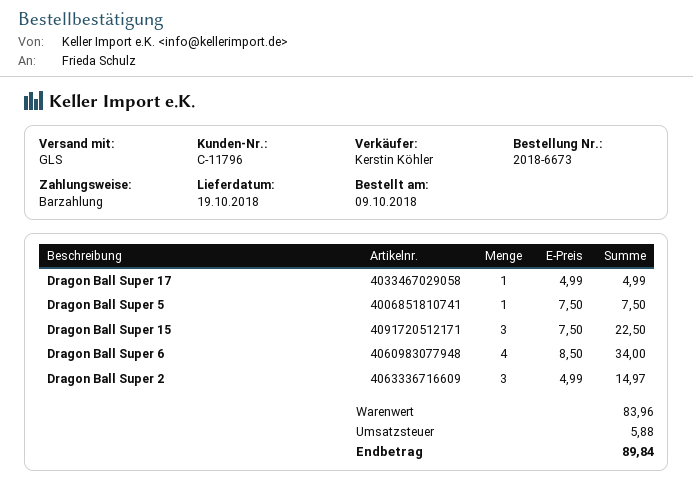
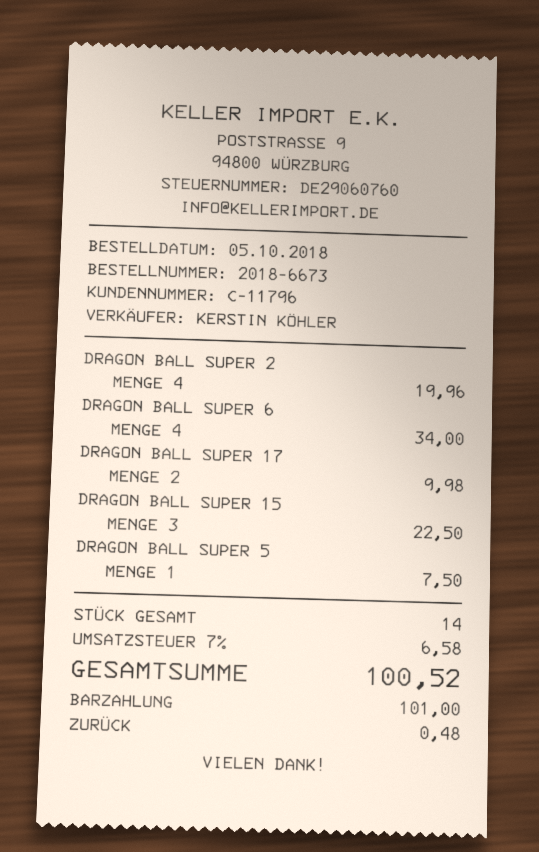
order date: 2018-10-09 -> 2018-10-05
Dragon Ball Super 17: 1 for 4.99 -> 2 for 9.98
Dragon Ball Super 2: 3 for 14.97 -> 4 for 19.96
tax: 5.88 -> 6.58
total: 89.84 -> 100.52

